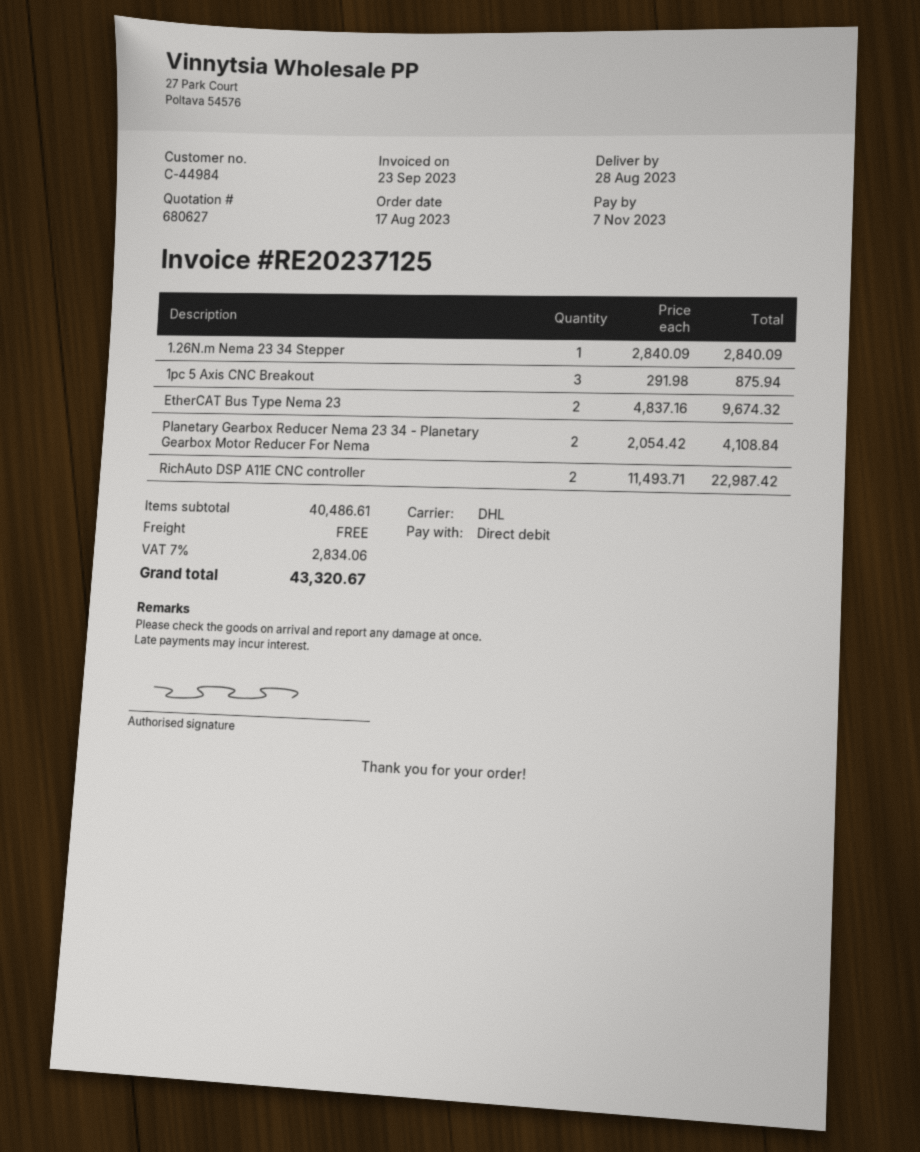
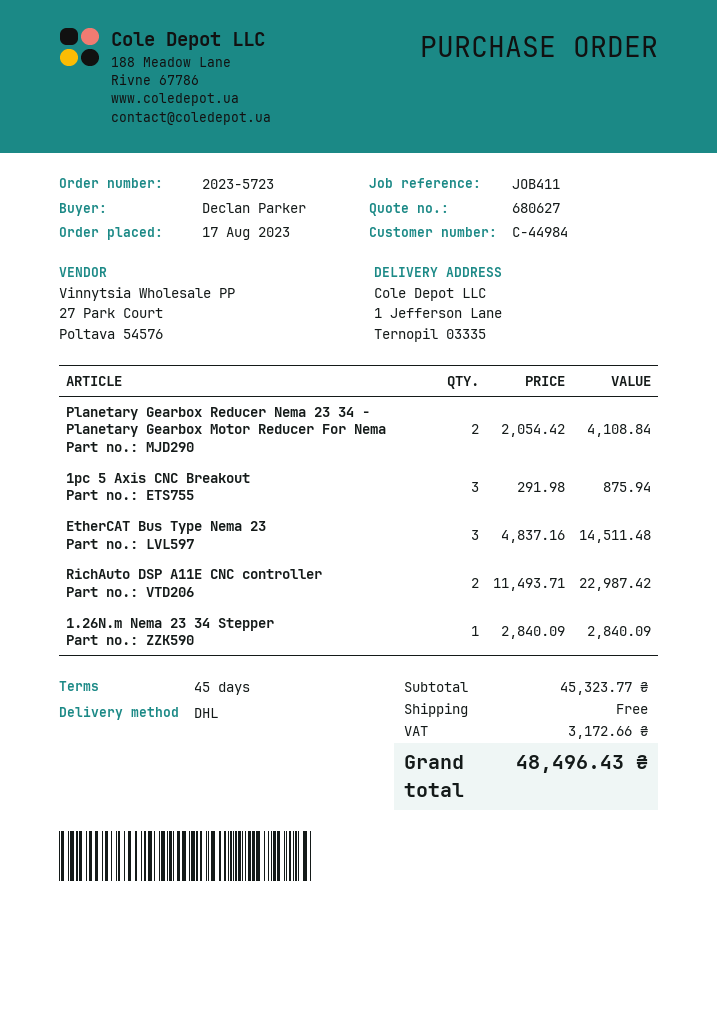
EtherCAT Bus Type Nema 23: 2 x 4837.16 = 9674.32 -> 3 x 4837.16 = 14511.48
subtotal: 40486.61 -> 45323.77
tax: 2834.06 -> 3172.66
total: 43320.67 -> 48496.43

